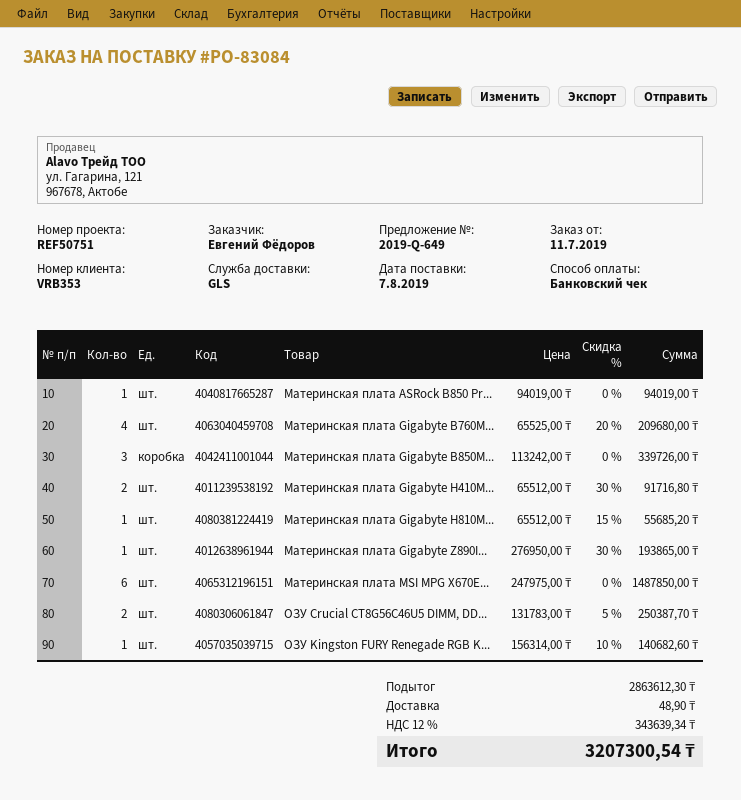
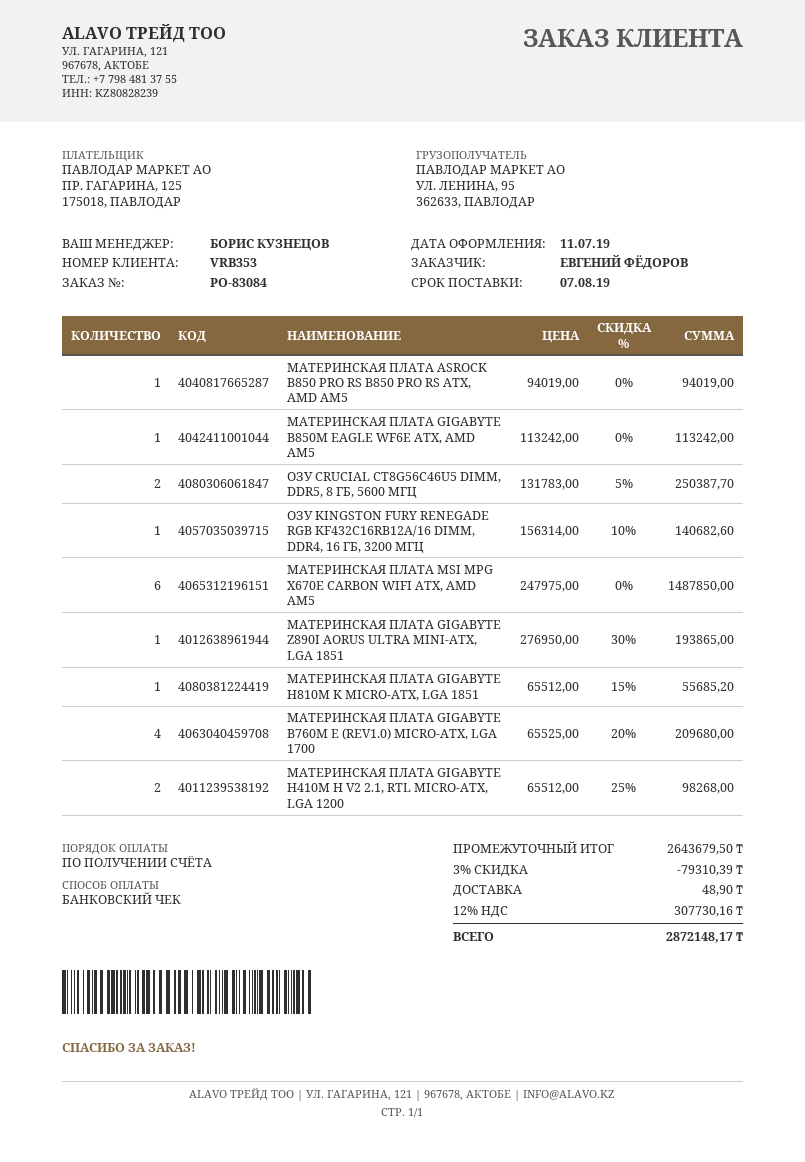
Материнская плата Gigabyte B850M...: 3 x 113242.00 = 339726.00 -> 1 x 113242.00 = 113242.00
Материнская плата Gigabyte H410M...: 2 x 65512.00 - 30% = 91716.80 -> 2 x 65512.00 - 25% = 98268.00
subtotal: 2863612.30 -> 2643679.50
discount: none -> 3% = 79310.39
tax: 12% = 343639.34 -> 12% = 307730.16
total: 3207300.54 -> 2872148.17

